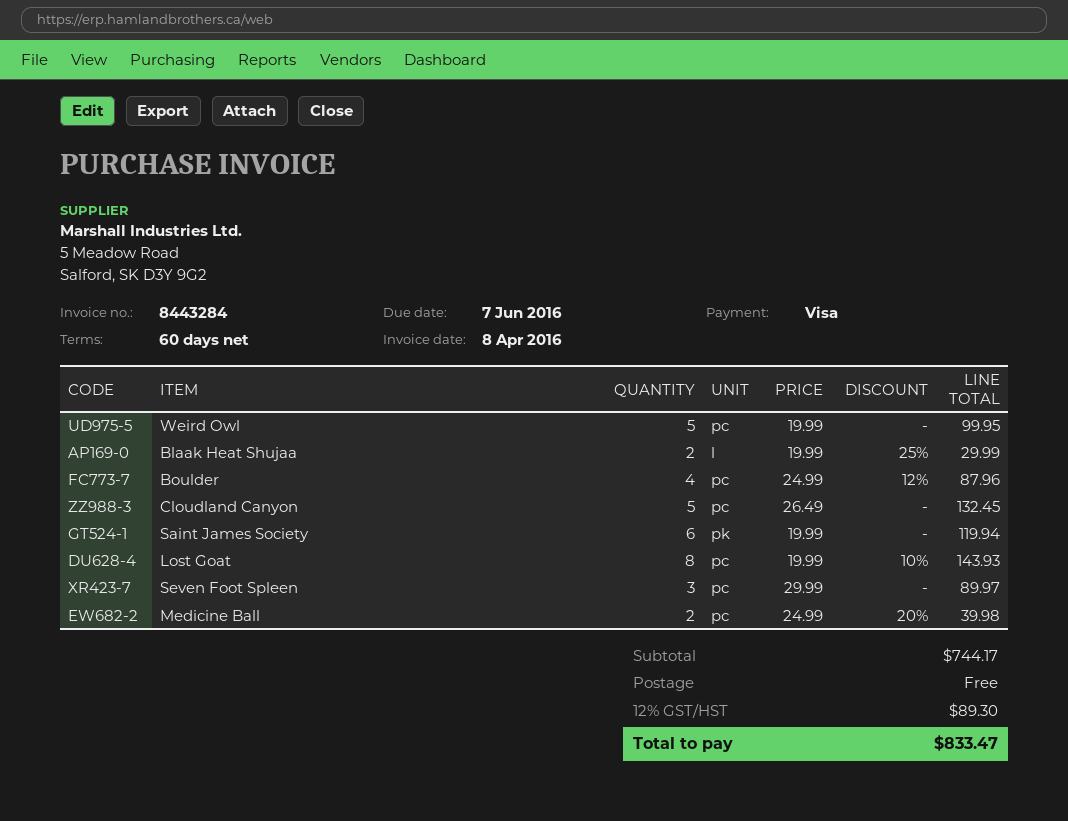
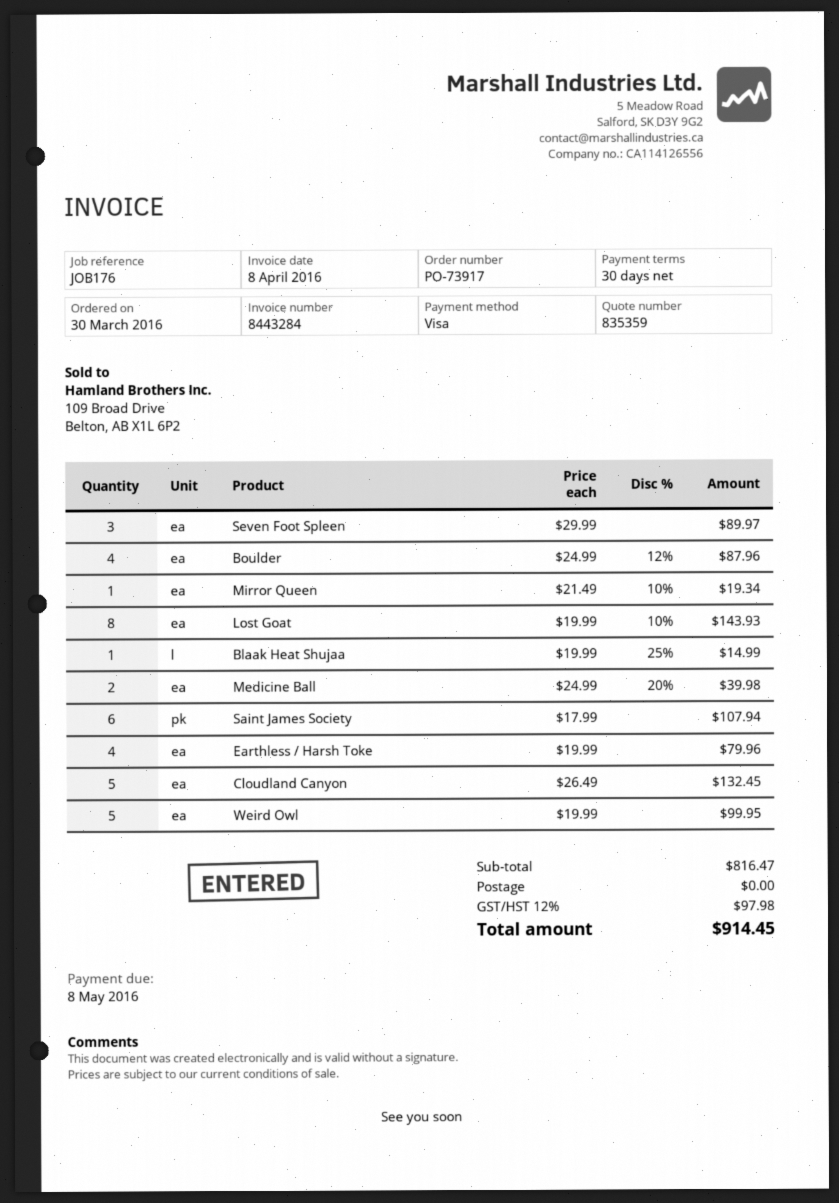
payment terms: 60 days -> 30 days
due date: 2016-06-07 -> 2016-05-08
Blaak Heat Shujaa: 2 x 19.99 - 25% = 29.99 -> 1 x 19.99 - 25% = 14.99
Saint James Society: 6 x 19.99 = 119.94 -> 6 x 17.99 = 107.94
Mirror Queen: none -> 1 x 21.49 - 10% = 19.34
Earthless / Harsh Toke: none -> 4 x 19.99 = 79.96
subtotal: 744.17 -> 816.47
tax: 12% = 89.30 -> 12% = 97.98
total: 833.47 -> 914.45

